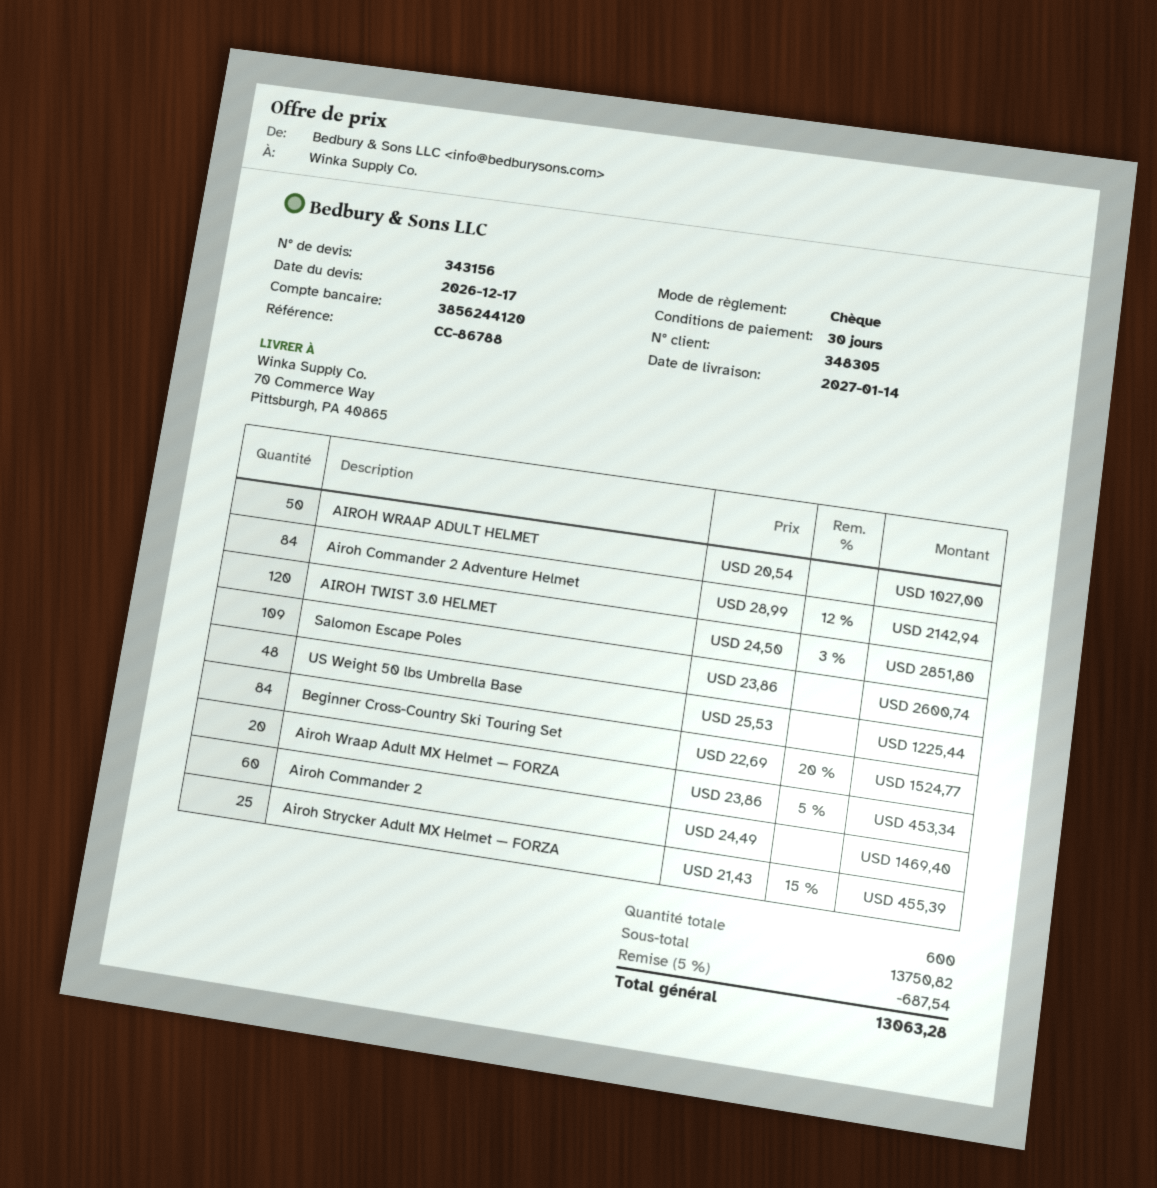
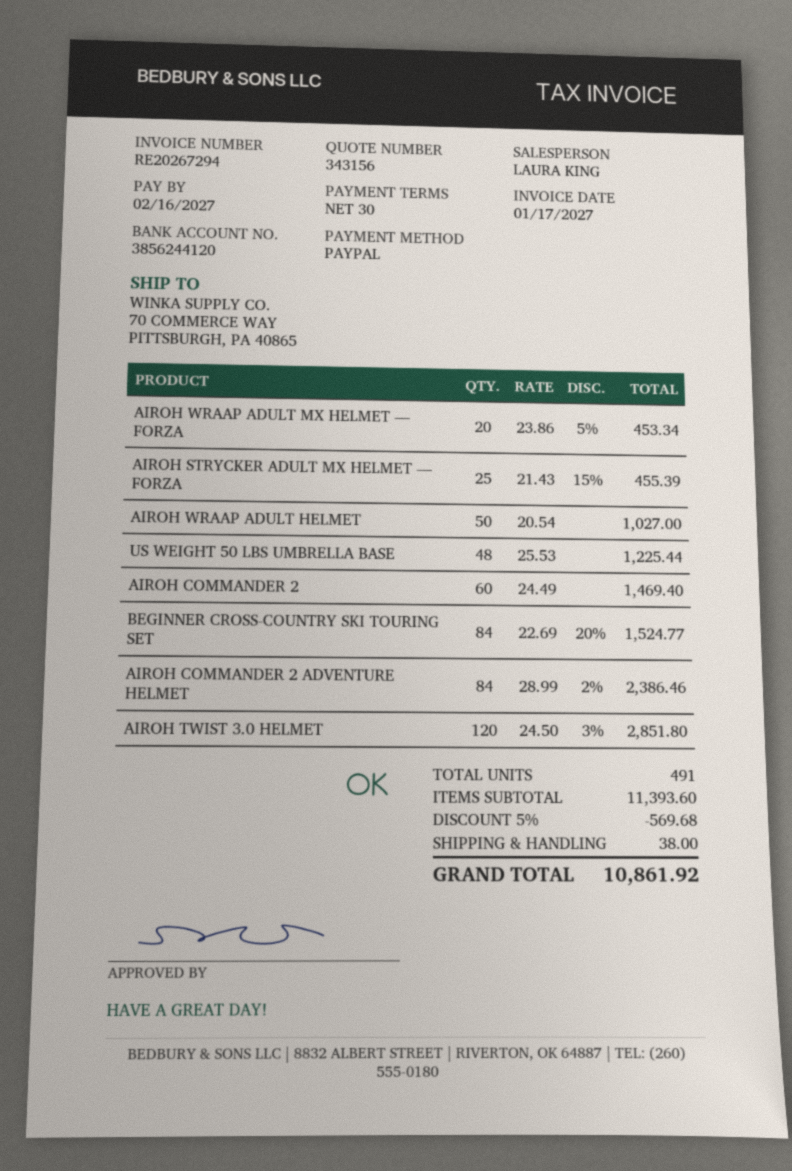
payment method: cheque -> PayPal
Airoh Commander 2 Adventure Helmet: 84 x 28.99 - 12% = 2142.94 -> 84 x 28.99 - 2% = 2386.46
Salomon Escape Poles: 109 x 23.86 = 2600.74 -> none
total quantity: 600 -> 491
subtotal: 13750.82 -> 11393.60
discount: 5% = 687.54 -> 5% = 569.68
shipping: none -> 38.00
total: 13063.28 -> 10861.92

